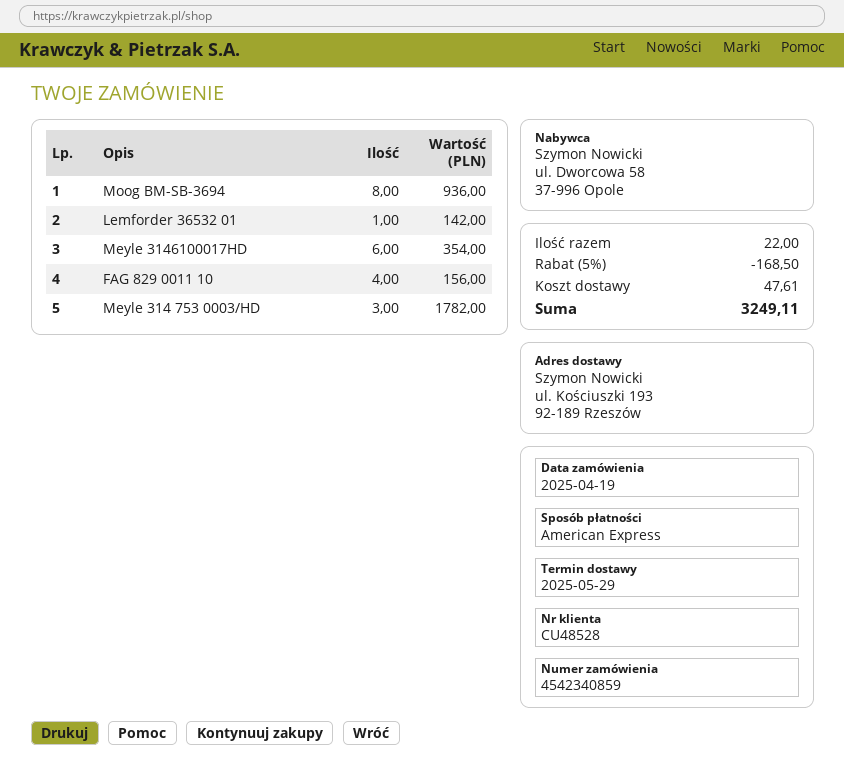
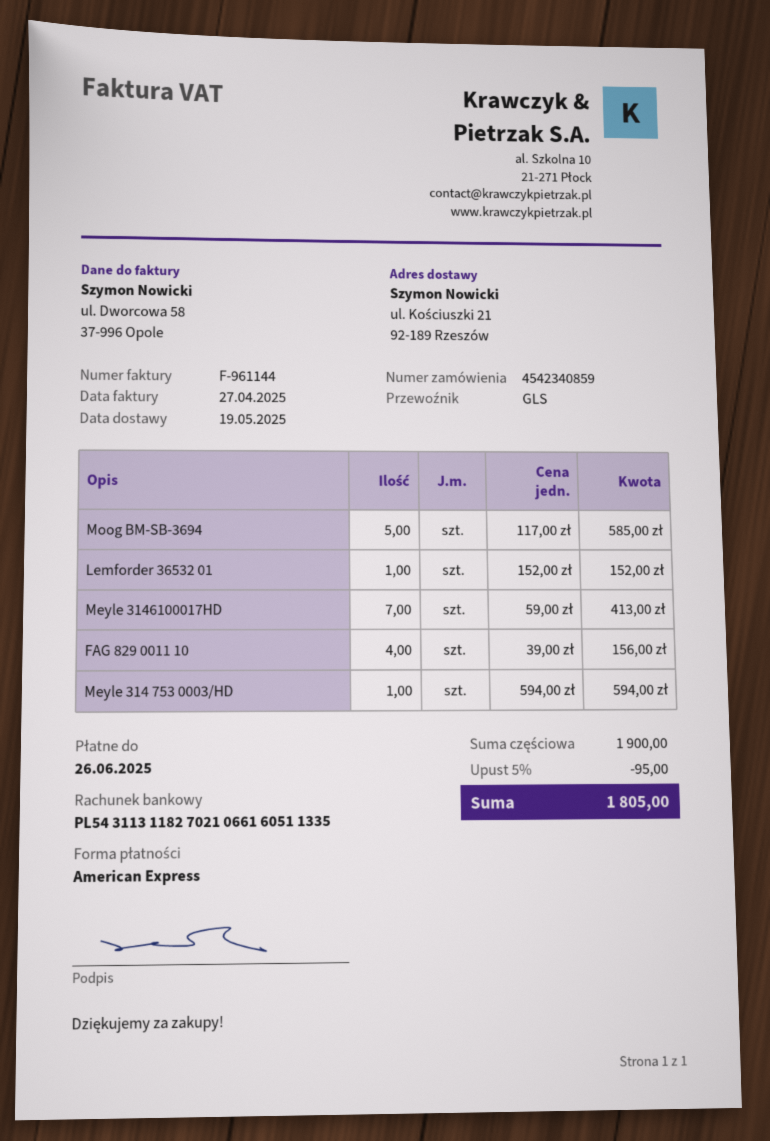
delivery date: 2025-05-29 -> 2025-05-19
ship to: ul. Kościuszki 193, 92-189 Rzeszów -> ul. Kościuszki 21, 92-189 Rzeszów
Moog BM-SB-3694: 8 for 936.00 -> 5 for 585.00
Lemforder 36532 01: 1 for 142.00 -> 1 for 152.00
Meyle 3146100017HD: 6 for 354.00 -> 7 for 413.00
Meyle 314 753 0003/HD: 3 for 1782.00 -> 1 for 594.00
discount: 5% = 168.50 -> 5% = 95.00
shipping: 47.61 -> none
total: 3249.11 -> 1805.00

